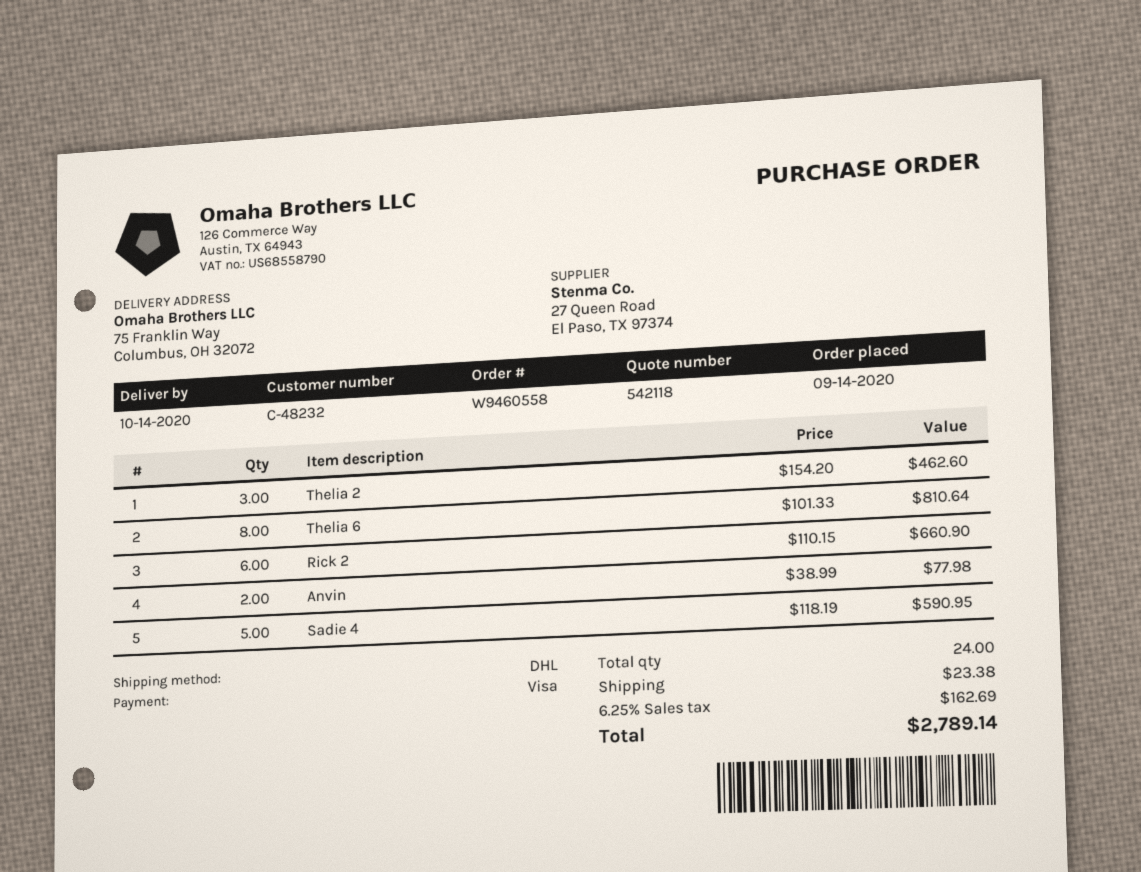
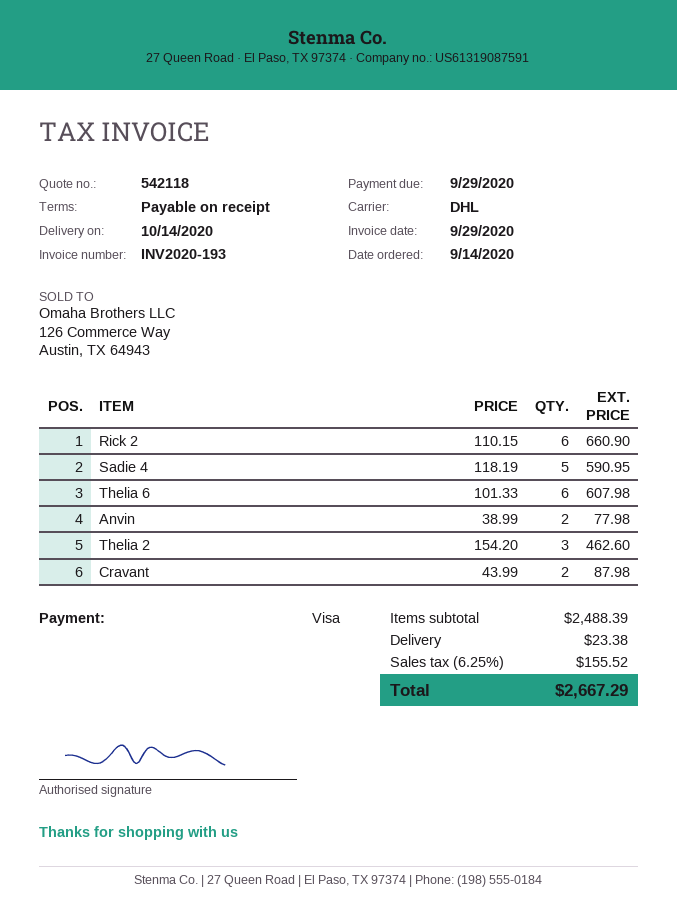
Thelia 6: 8 x 101.33 = 810.64 -> 6 x 101.33 = 607.98
Cravant: none -> 2 x 43.99 = 87.98
tax: 6.25% = 162.69 -> 6.25% = 155.52
total: 2789.14 -> 2667.29

